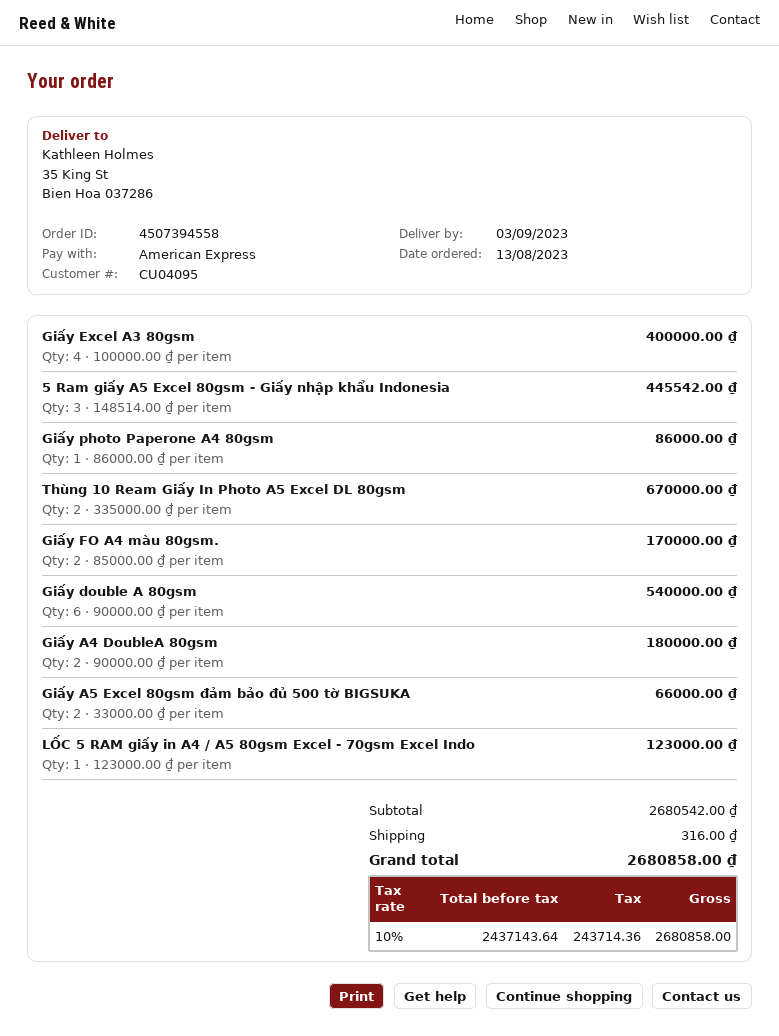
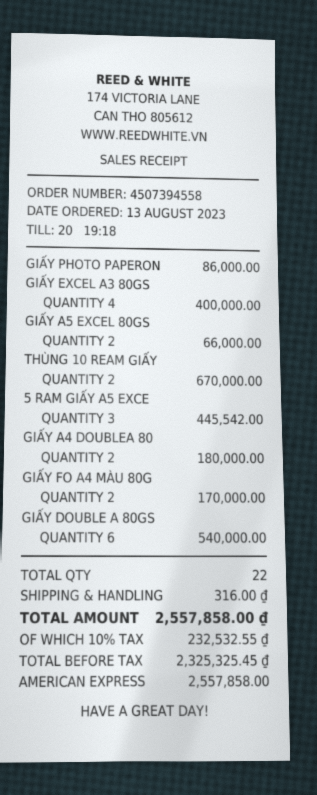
LỐC 5 RAM giấy in A4 / A5 80gsm Excel - 70gsm Excel Indo: 1 for 123000.00 -> none
net: 2437143.64 -> 2325325.45
tax: 10% = 243714.36 -> 10% = 232532.55
total: 2680858.00 -> 2557858.00

